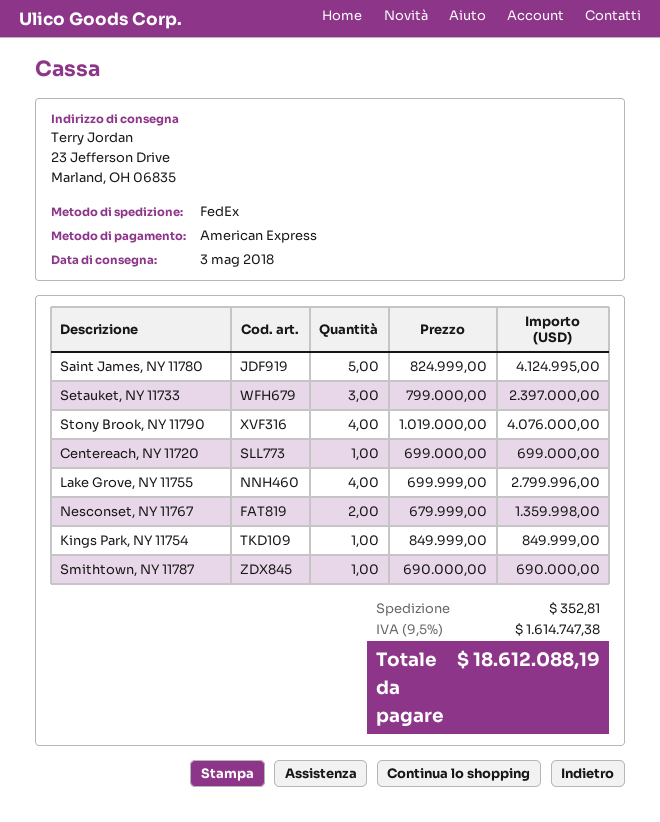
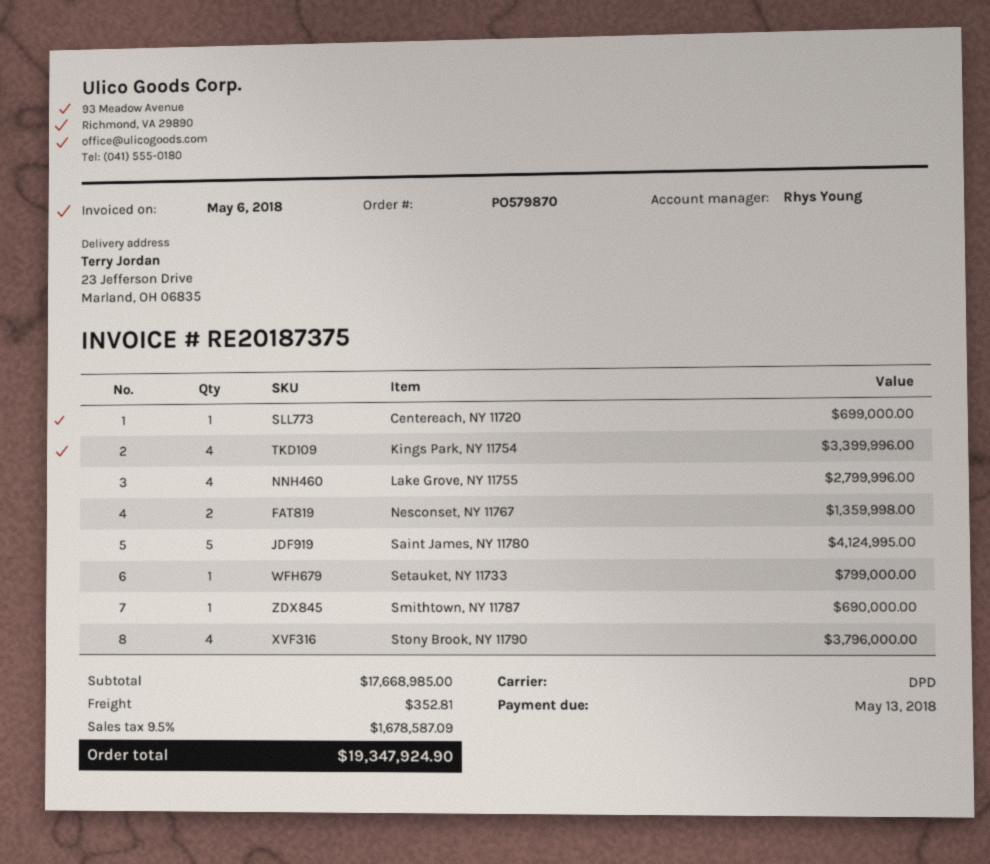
shipping method: FedEx -> DPD
Setauket, NY 11733: 3 for 2397000.00 -> 1 for 799000.00
Stony Brook, NY 11790: 4 for 4076000.00 -> 4 for 3796000.00
Kings Park, NY 11754: 1 for 849999.00 -> 4 for 3399996.00
tax: 9.5% = 1614747.38 -> 9.5% = 1678587.09
total: 18612088.19 -> 19347924.90

